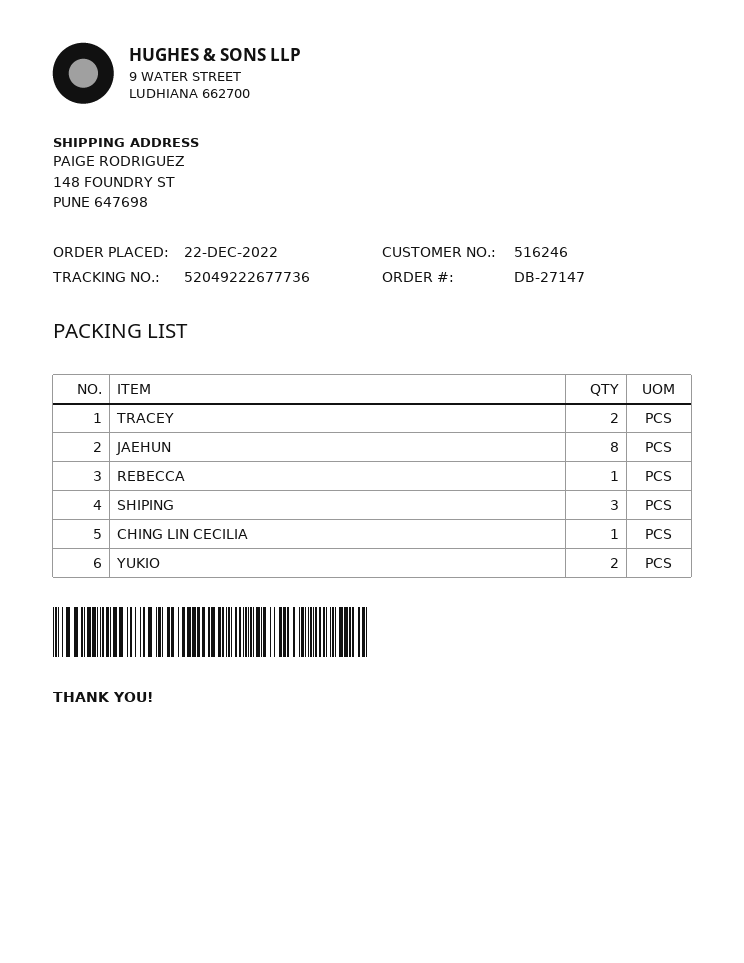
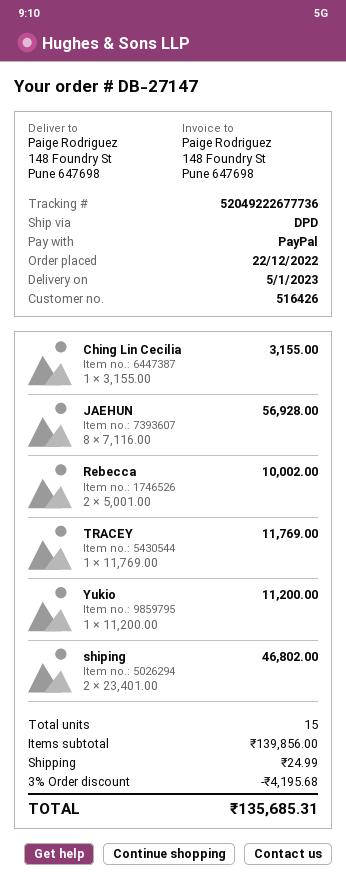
customer number: 516246 -> 516426
TRACEY: 2 -> 1
REBECCA: 1 -> 2
SHIPING: 3 -> 2
YUKIO: 2 -> 1

